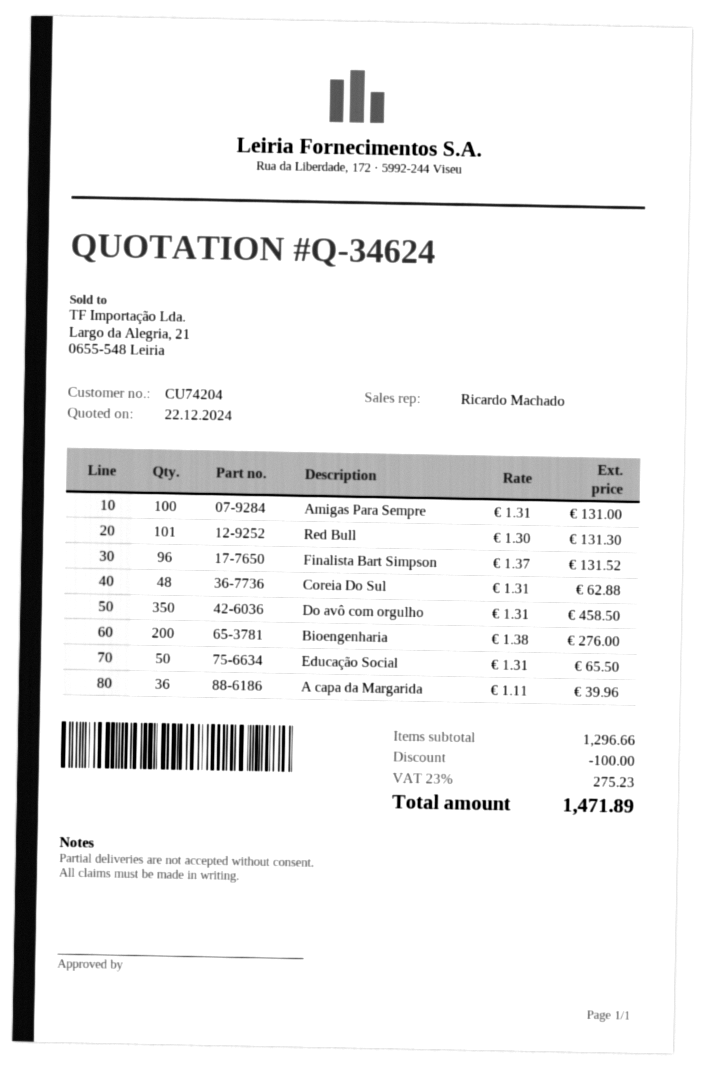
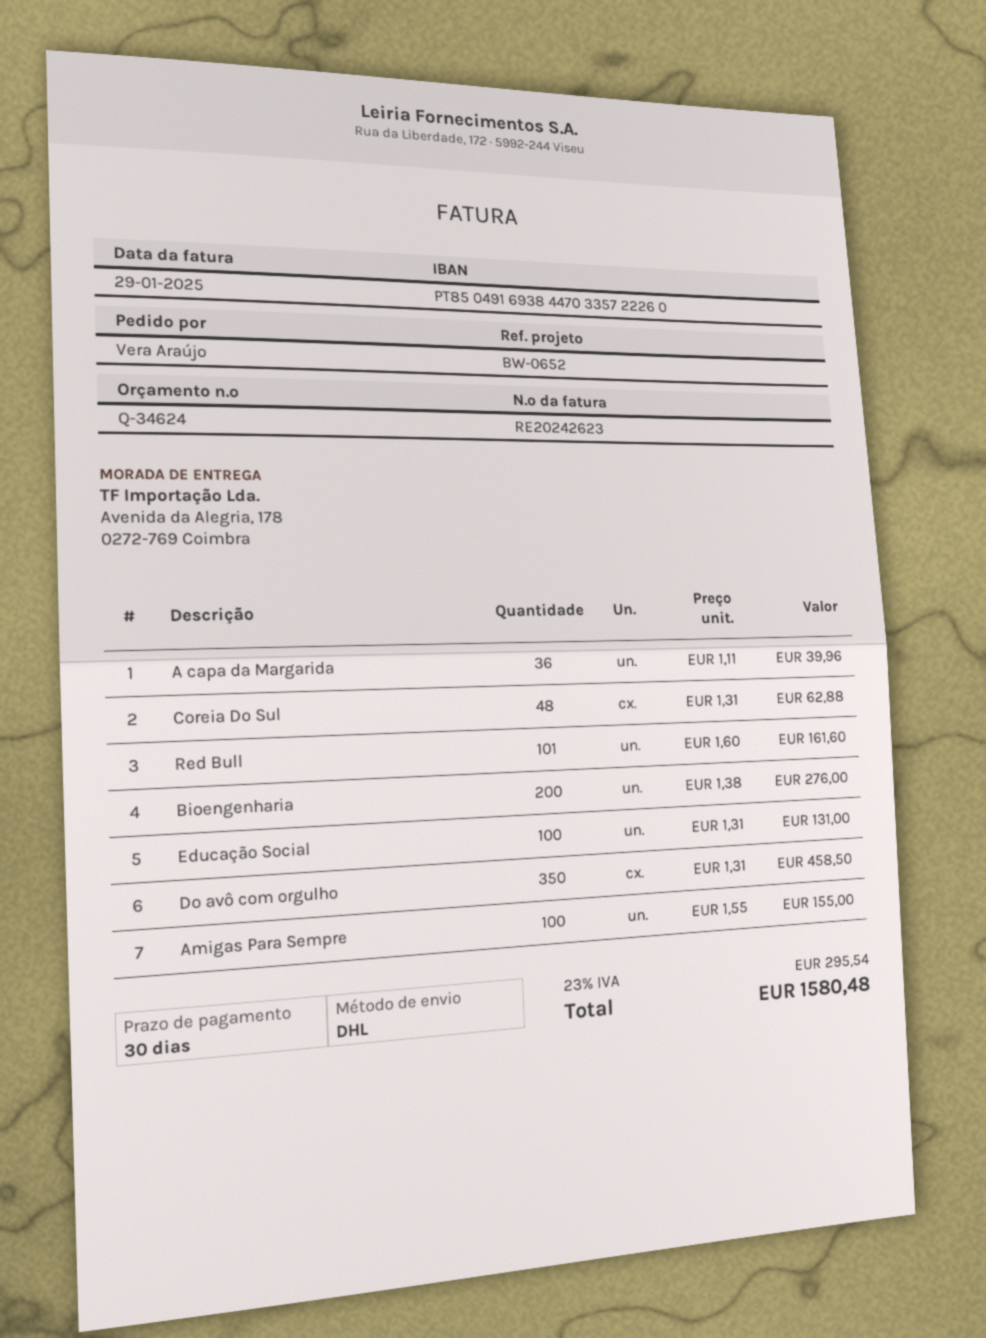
Amigas Para Sempre: 100 x 1.31 = 131.00 -> 100 x 1.55 = 155.00
Red Bull: 101 x 1.30 = 131.30 -> 101 x 1.60 = 161.60
Finalista Bart Simpson: 96 x 1.37 = 131.52 -> none
Educação Social: 50 x 1.31 = 65.50 -> 100 x 1.31 = 131.00
discount: 100.00 -> none
tax: 23% = 275.23 -> 23% = 295.54
total: 1471.89 -> 1580.48

